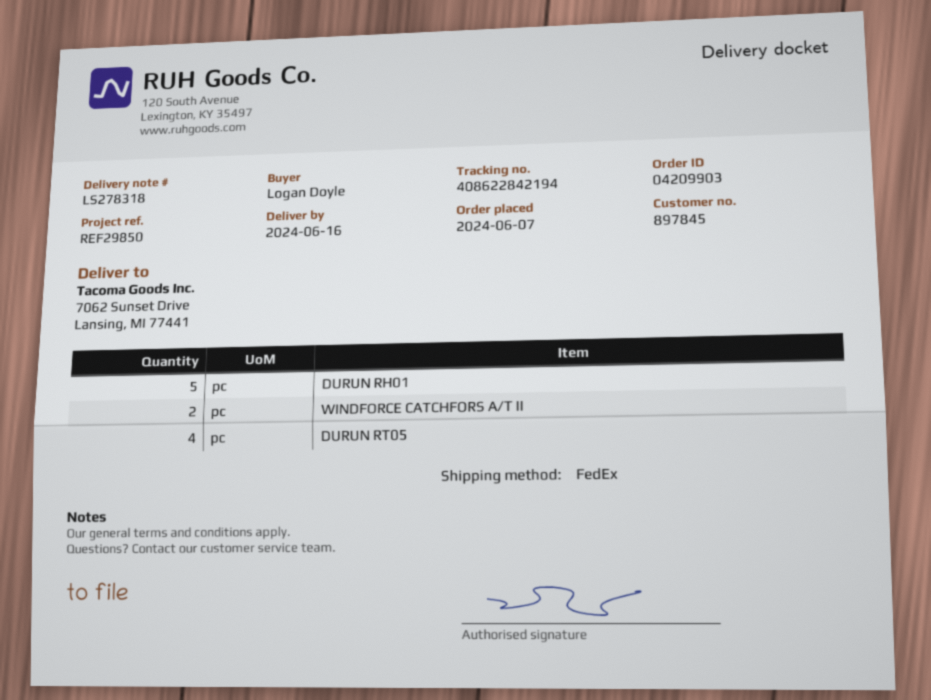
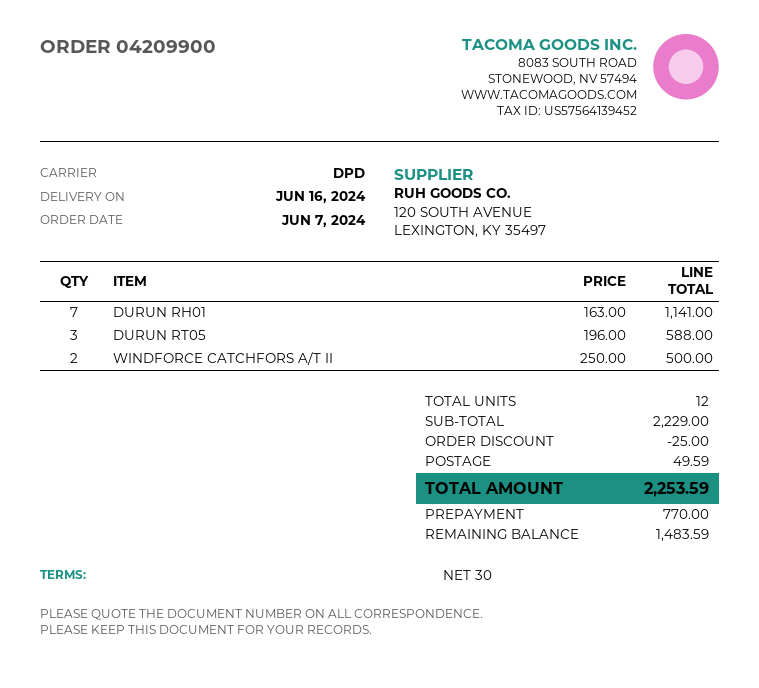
order number: 04209903 -> 04209900
shipping method: FedEx -> DPD
DURUN RH01: 5 -> 7
DURUN RT05: 4 -> 3

